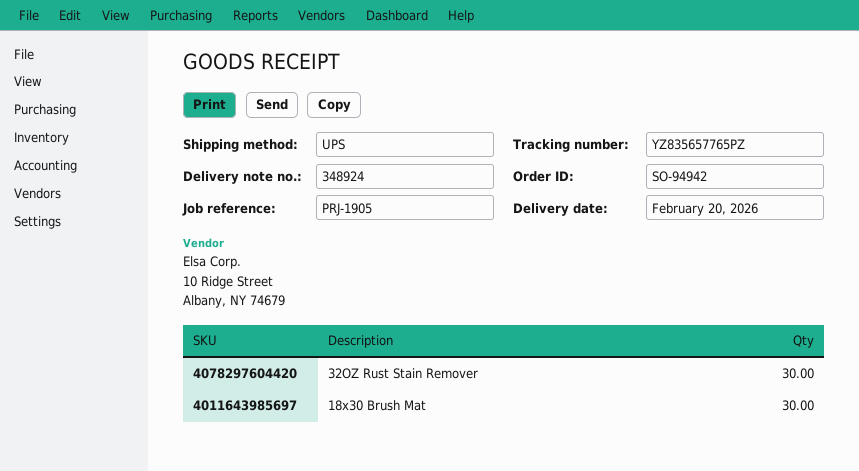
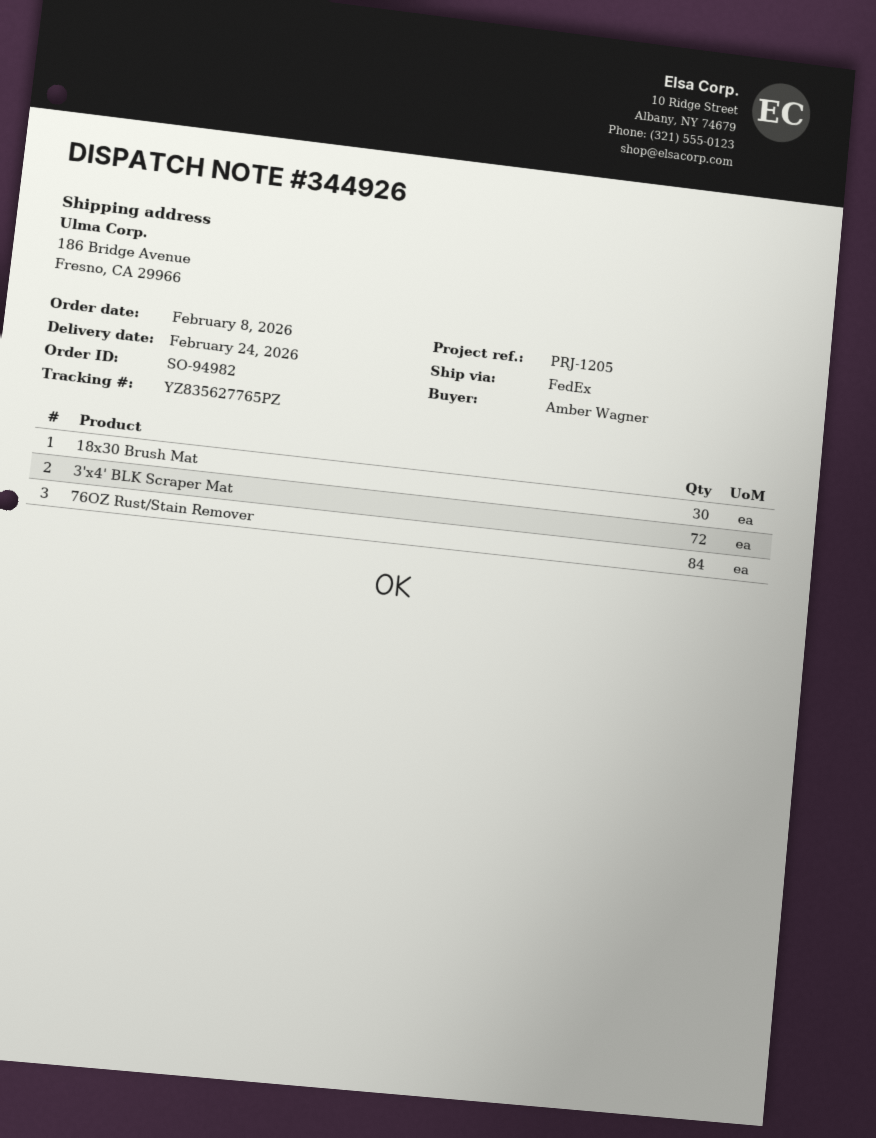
order number: SO-94942 -> SO-94982
delivery note number: 348924 -> 344926
delivery date: 2026-02-20 -> 2026-02-24
reference: PRJ-1905 -> PRJ-1205
shipping method: UPS -> FedEx
tracking number: YZ835657765PZ -> YZ835627765PZ
32OZ Rust Stain Remover: 30 -> none
3'x4' BLK Scraper Mat: none -> 72
76OZ Rust/Stain Remover: none -> 84

